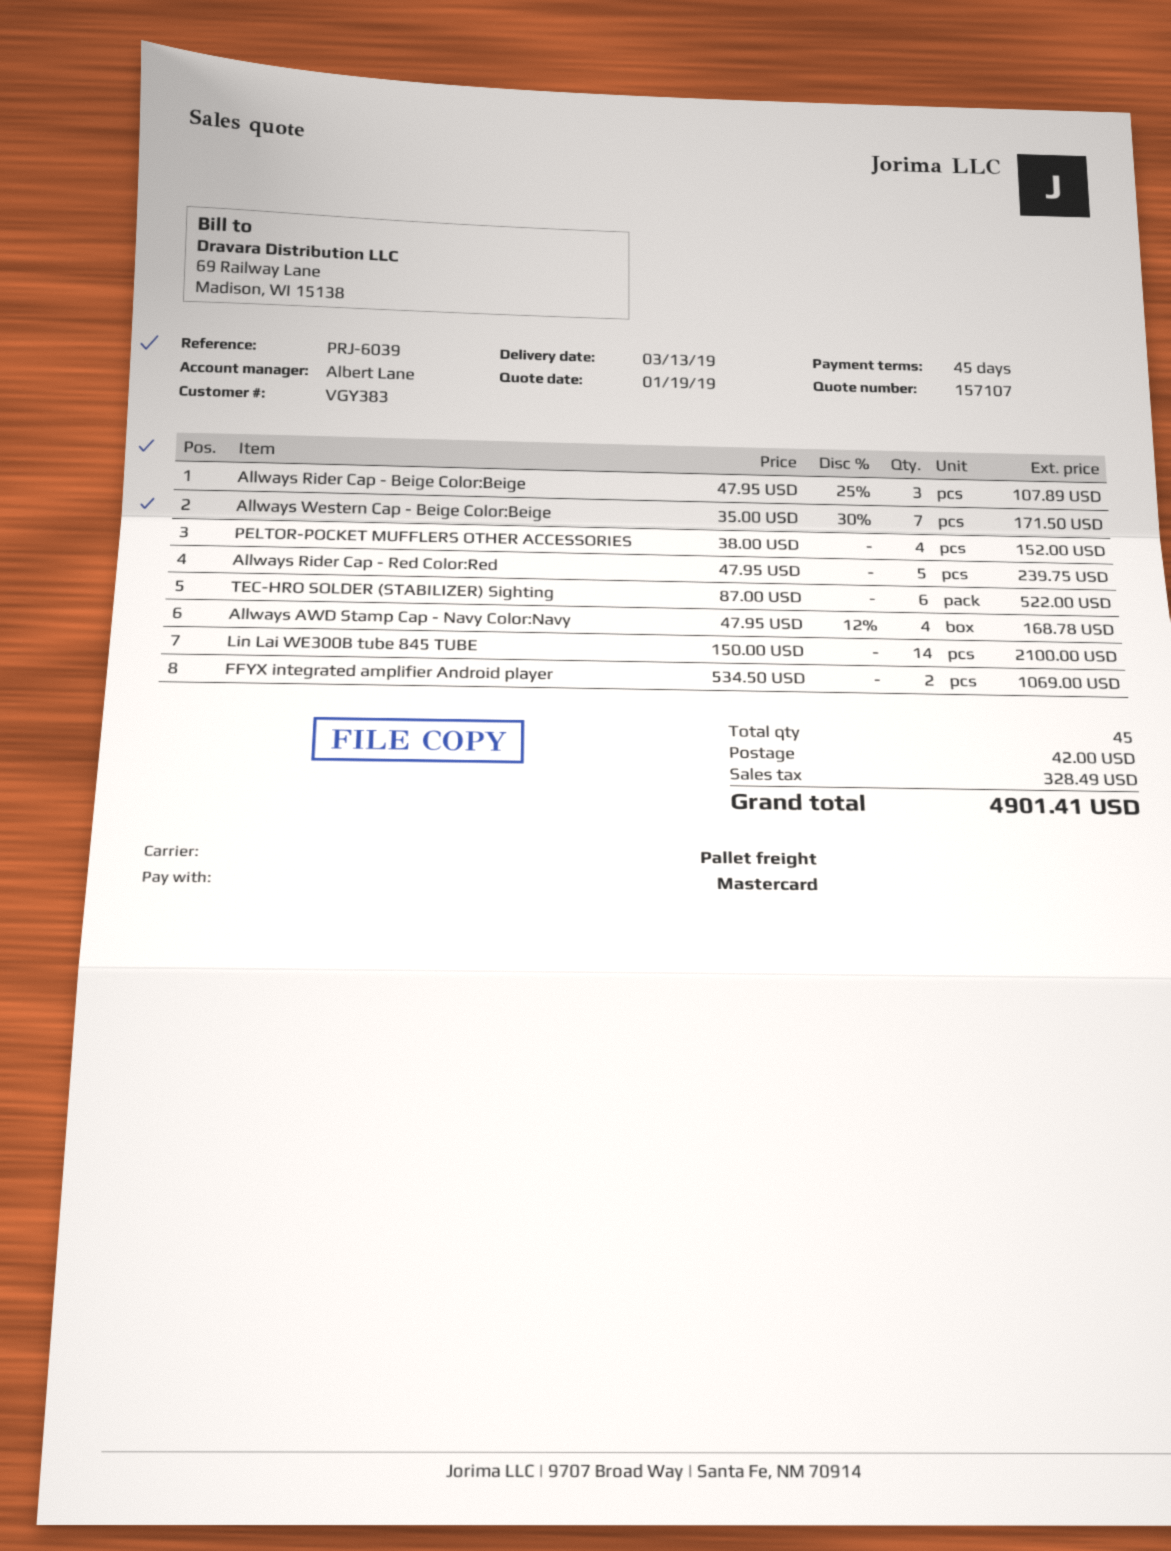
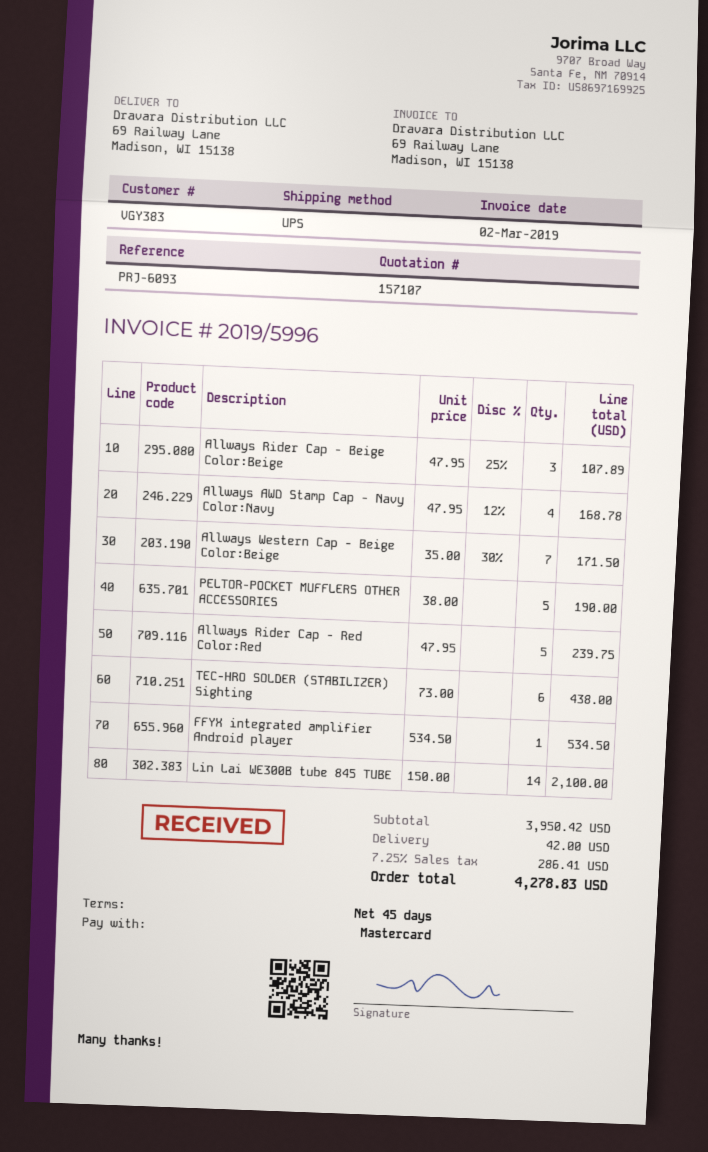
reference: PRJ-6039 -> PRJ-6093
shipping method: pallet freight -> UPS
PELTOR-POCKET MUFFLERS OTHER ACCESSORIES: 4 x 38.00 = 152.00 -> 5 x 38.00 = 190.00
TEC-HRO SOLDER (STABILIZER) Sighting: 6 x 87.00 = 522.00 -> 6 x 73.00 = 438.00
FFYX integrated amplifier Android player: 2 x 534.50 = 1069.00 -> 1 x 534.50 = 534.50
tax: 328.49 -> 286.41
total: 4901.41 -> 4278.83

